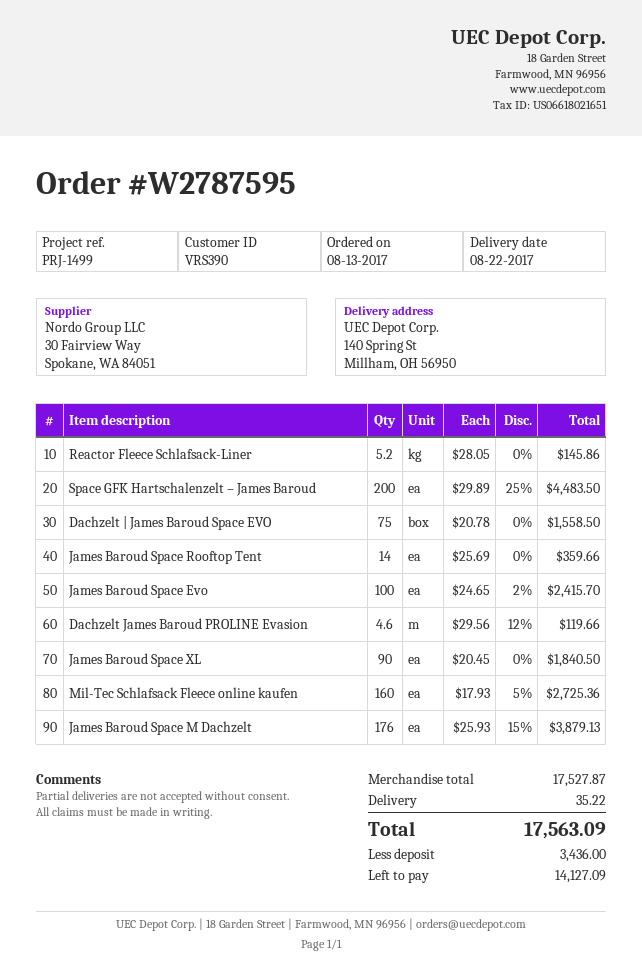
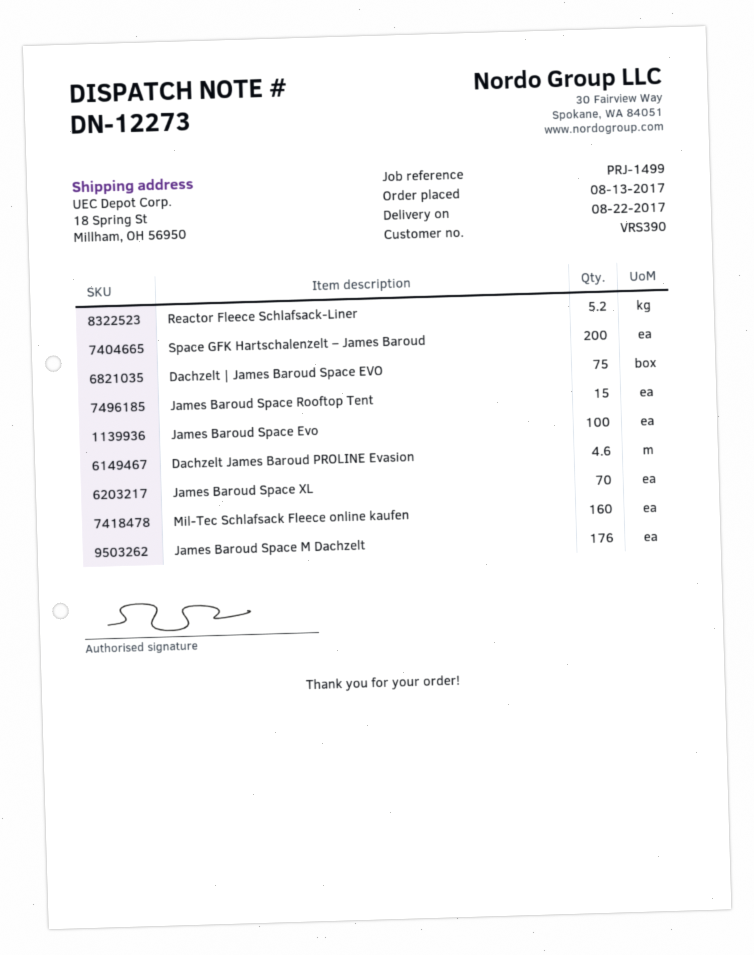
ship to: 140 Spring St, Millham, OH 56950 -> 18 Spring St, Millham, OH 56950
James Baroud Space Rooftop Tent: 14 -> 15
James Baroud Space XL: 90 -> 70

